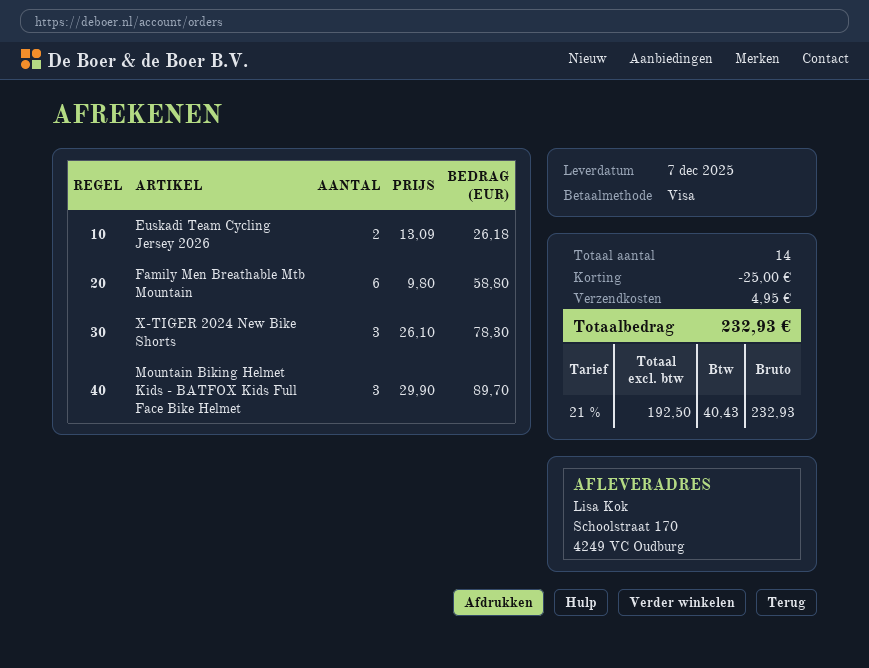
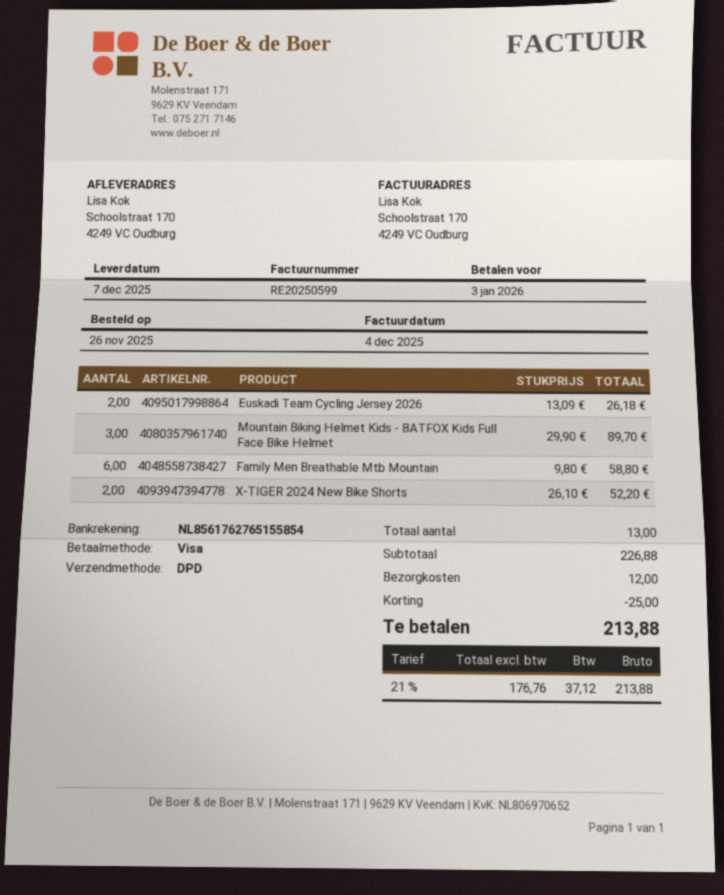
X-TIGER 2024 New Bike Shorts: 3 x 26.10 = 78.30 -> 2 x 26.10 = 52.20
total quantity: 14 -> 13
shipping: 4.95 -> 12.00
net: 192.50 -> 176.76
tax: 21% = 40.43 -> 21% = 37.12
total: 232.93 -> 213.88

